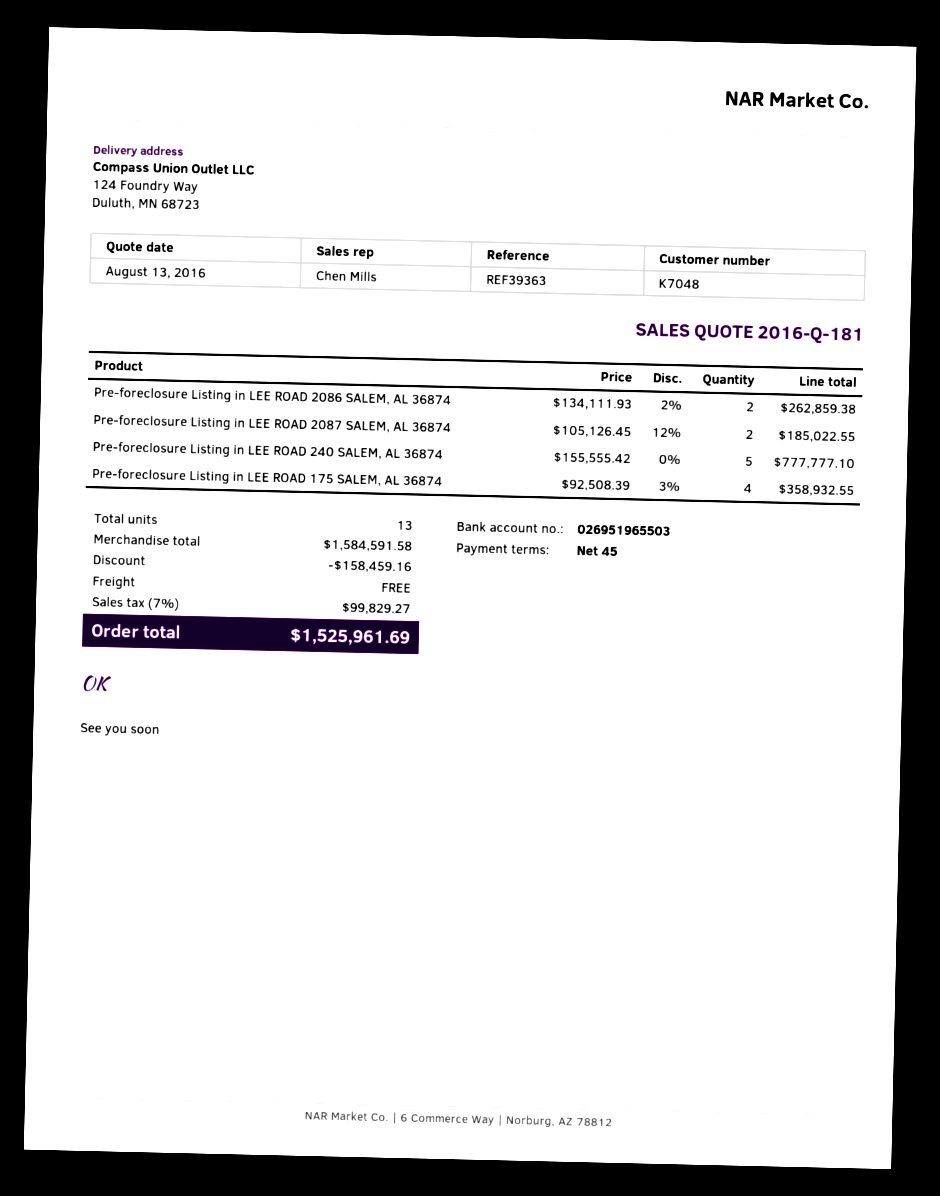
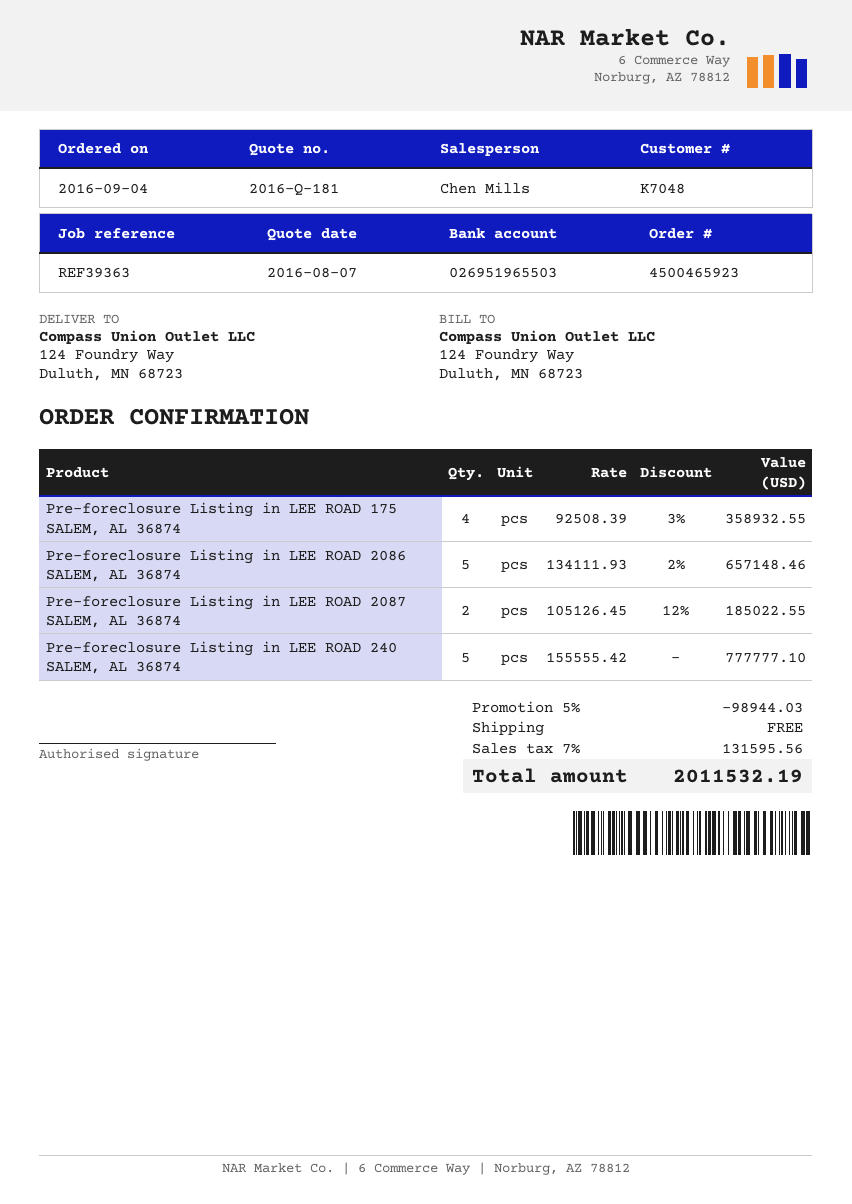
quote date: 2016-08-13 -> 2016-08-07
Pre-foreclosure Listing in LEE ROAD 2086 SALEM, AL 36874: 2 x 134111.93 - 2% = 262859.38 -> 5 x 134111.93 - 2% = 657148.46
discount: 158459.16 -> 98944.03
tax: 7% = 99829.27 -> 7% = 131595.56
total: 1525961.69 -> 2011532.19

